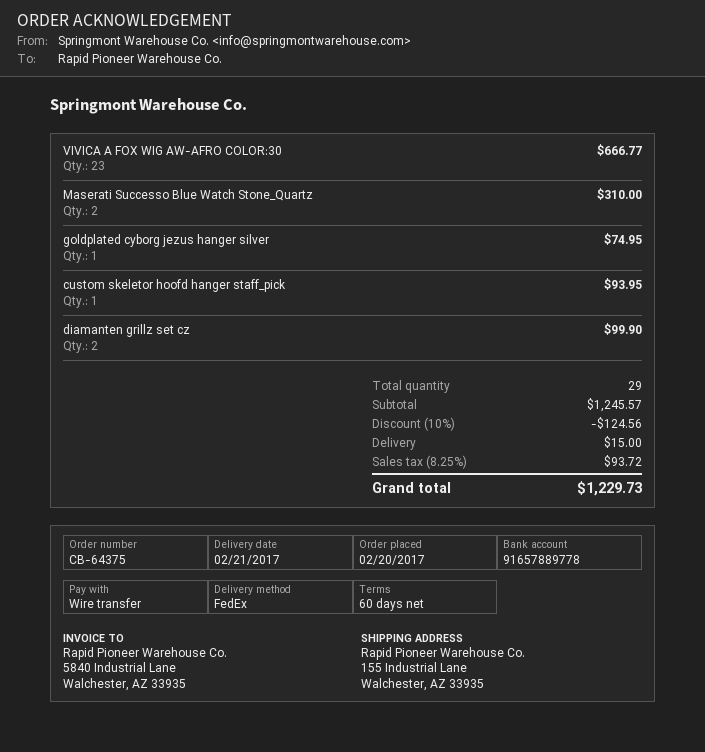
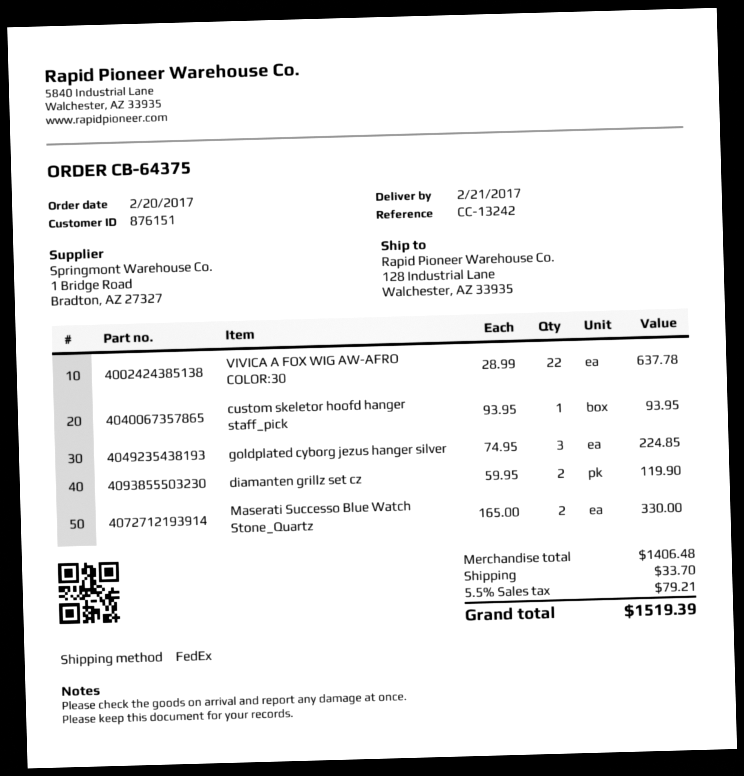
ship to: 155 Industrial Lane, Walchester, AZ 33935 -> 128 Industrial Lane, Walchester, AZ 33935
VIVICA A FOX WIG AW-AFRO COLOR:30: 23 for 666.77 -> 22 for 637.78
Maserati Successo Blue Watch Stone_Quartz: 2 for 310.00 -> 2 for 330.00
goldplated cyborg jezus hanger silver: 1 for 74.95 -> 3 for 224.85
diamanten grillz set cz: 2 for 99.90 -> 2 for 119.90
subtotal: 1245.57 -> 1406.48
discount: 10% = 124.56 -> none
shipping: 15.00 -> 33.70
tax: 8.25% = 93.72 -> 5.5% = 79.21
total: 1229.73 -> 1519.39

